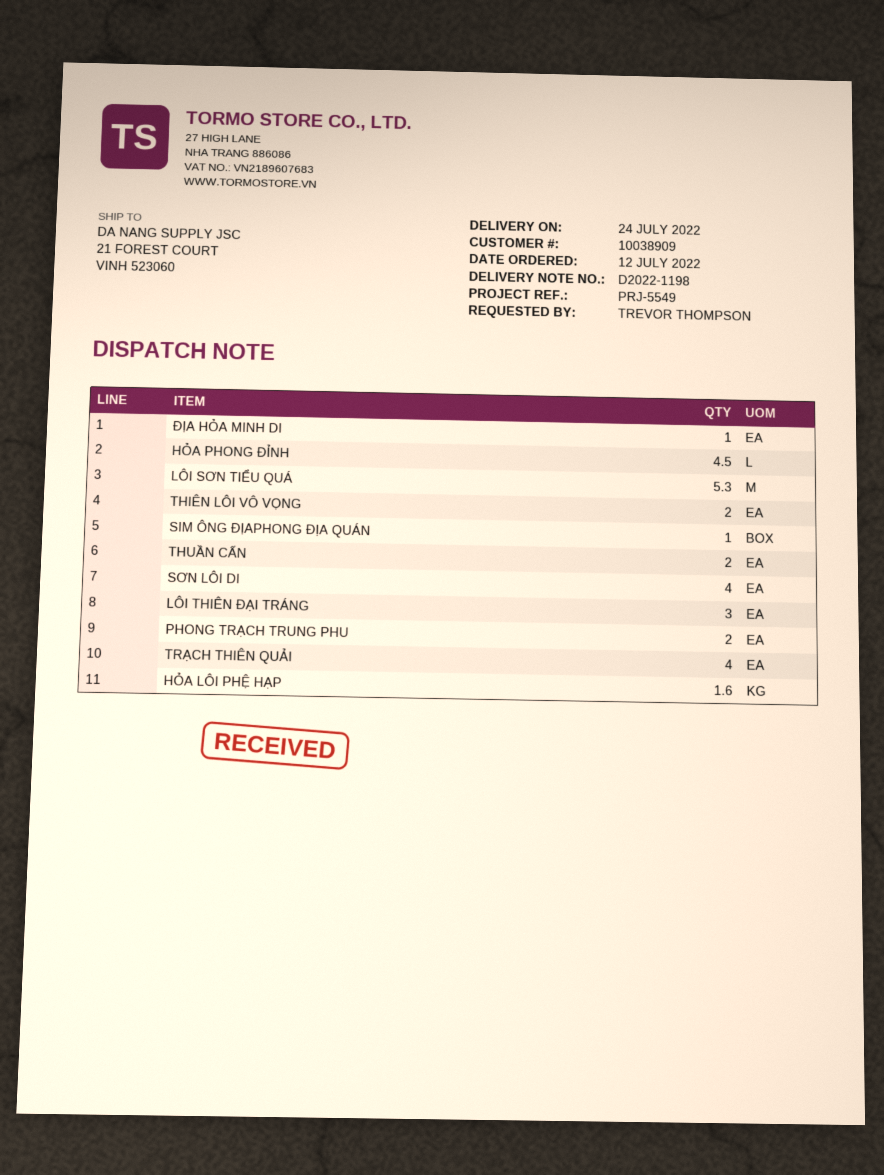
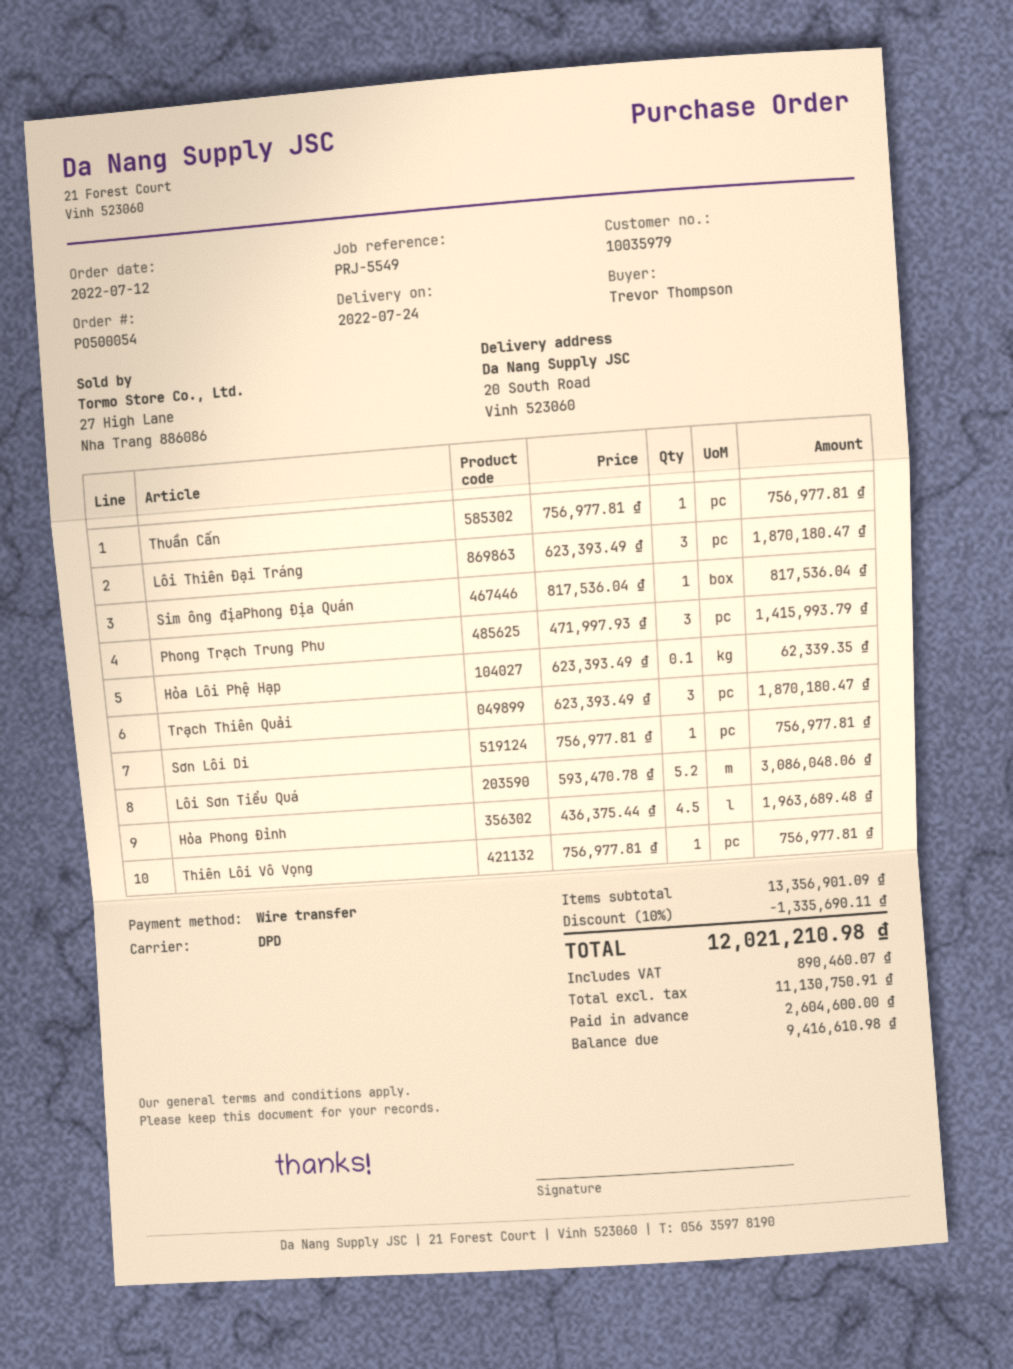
customer number: 10038909 -> 10035979
ship to: 21 FOREST COURT, VINH 523060 -> 20 South Road, Vinh 523060
ĐỊA HỎA MINH DI: 1 -> none
LÔI SƠN TIỂU QUÁ: 5.3 -> 5.2
THIÊN LÔI VÔ VỌNG: 2 -> 1
THUẦN CẤN: 2 -> 1
SƠN LÔI DI: 4 -> 1
PHONG TRẠCH TRUNG PHU: 2 -> 3
TRẠCH THIÊN QUẢI: 4 -> 3
HỎA LÔI PHỆ HẠP: 1.6 -> 0.1

